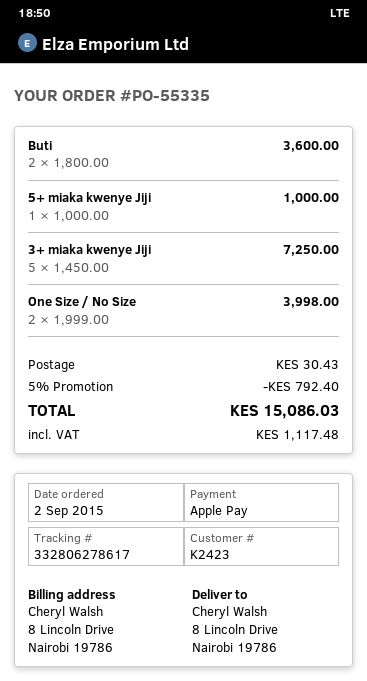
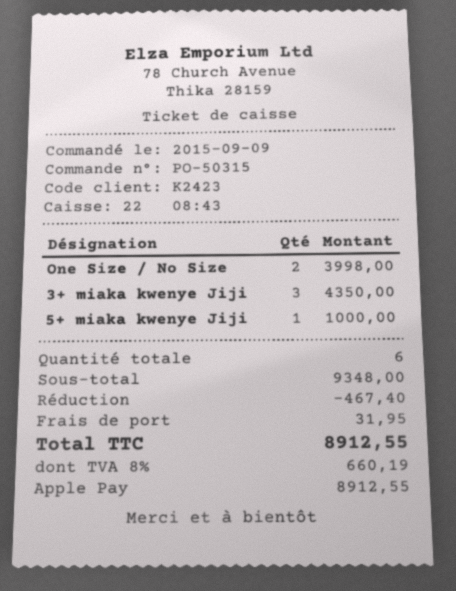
order number: PO-55335 -> PO-50315
order date: 2015-09-02 -> 2015-09-09
Buti: 2 for 3600.00 -> none
3+ miaka kwenye Jiji: 5 for 7250.00 -> 3 for 4350.00
discount: 792.40 -> 467.40
shipping: 30.43 -> 31.95
tax: 1117.48 -> 660.19
total: 15086.03 -> 8912.55

